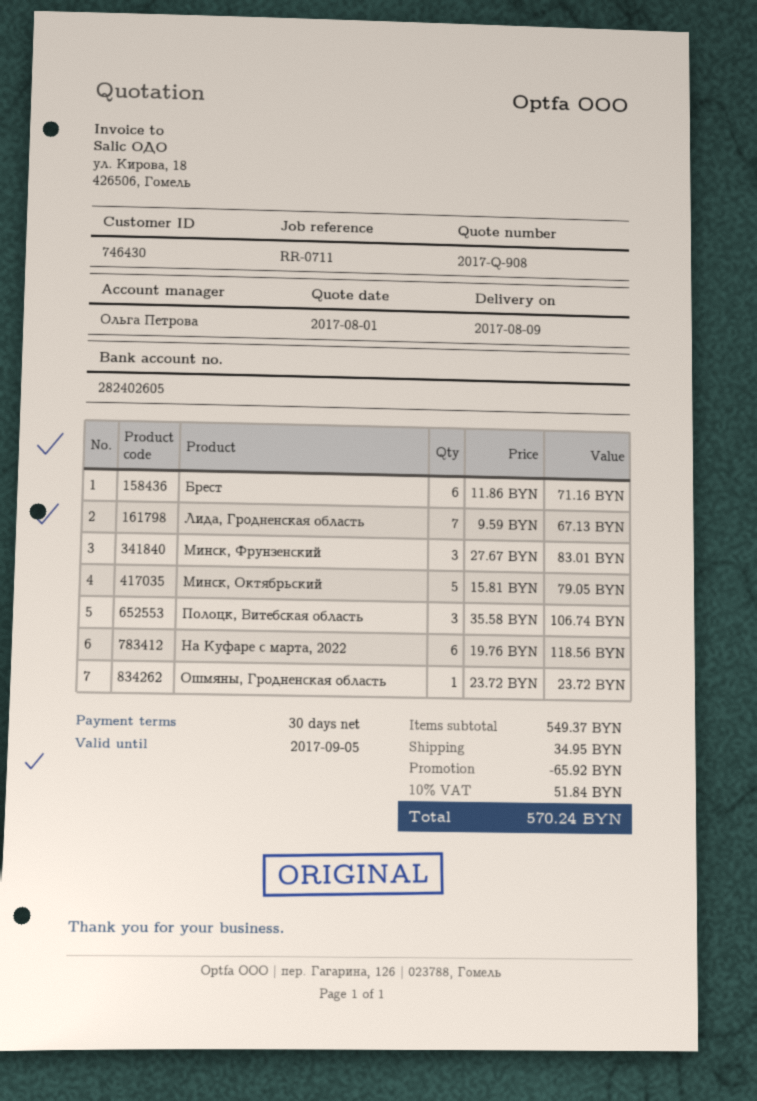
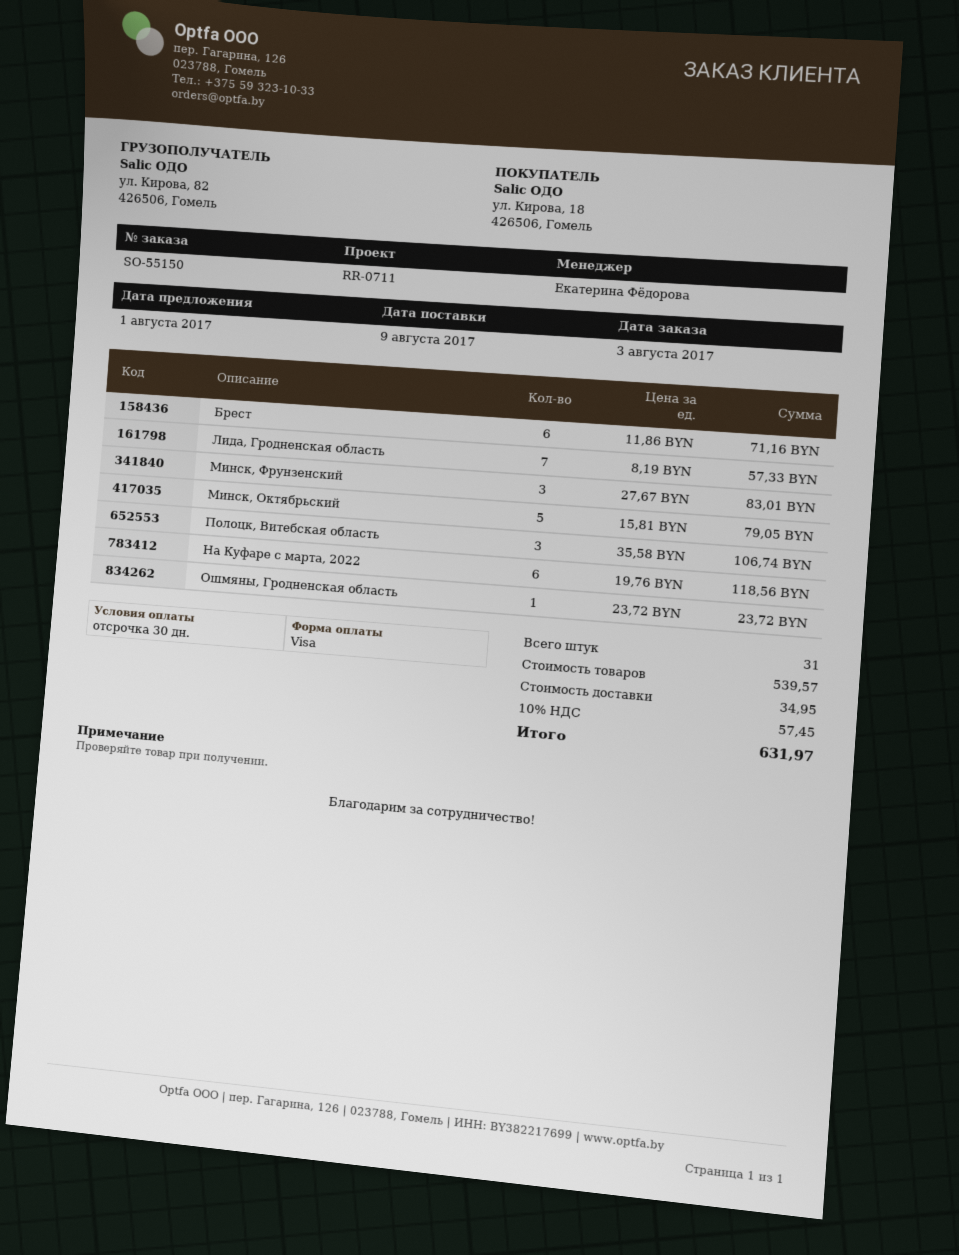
sales rep: Ольга Петрова -> Екатерина Фёдорова
Лида, Гродненская область: 7 x 9.59 = 67.13 -> 7 x 8.19 = 57.33
subtotal: 549.37 -> 539.57
discount: 65.92 -> none
tax: 10% = 51.84 -> 10% = 57.45
total: 570.24 -> 631.97

